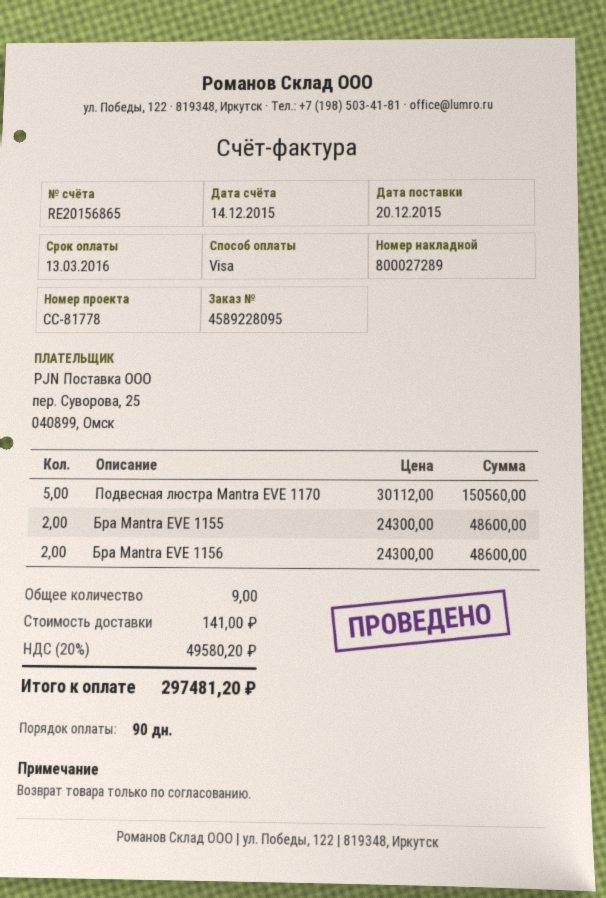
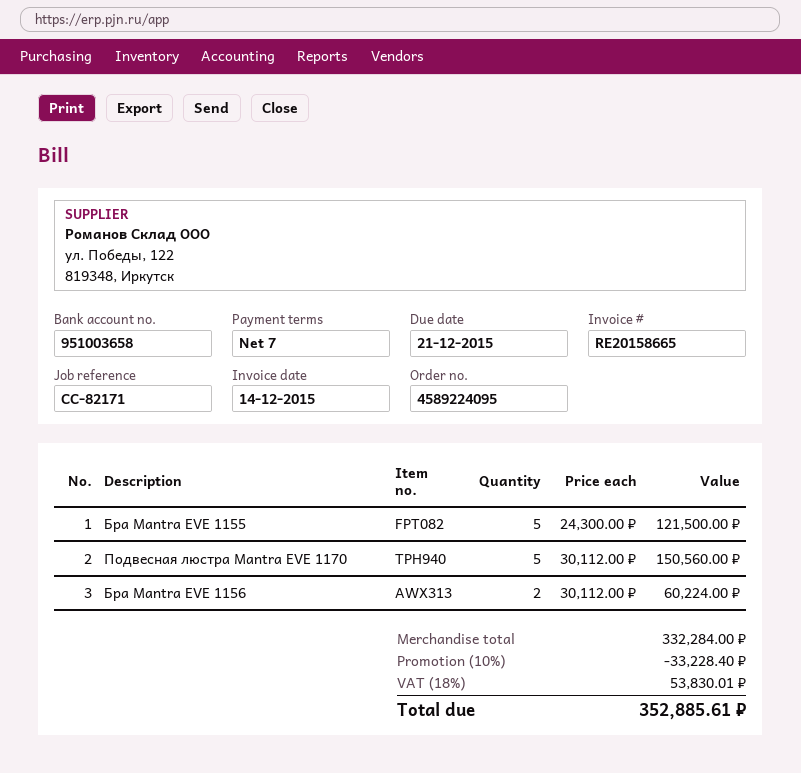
order number: 4589228095 -> 4589224095
invoice number: RE20156865 -> RE20158665
payment terms: 90 days -> 7 days
due date: 2016-03-13 -> 2015-12-21
reference: CC-81778 -> CC-82171
Бра Mantra EVE 1155: 2 x 24300.00 = 48600.00 -> 5 x 24300.00 = 121500.00
Бра Mantra EVE 1156: 2 x 24300.00 = 48600.00 -> 2 x 30112.00 = 60224.00
discount: none -> 10% = 33228.40
shipping: 141.00 -> none
tax: 20% = 49580.20 -> 18% = 53830.01
total: 297481.20 -> 352885.61

